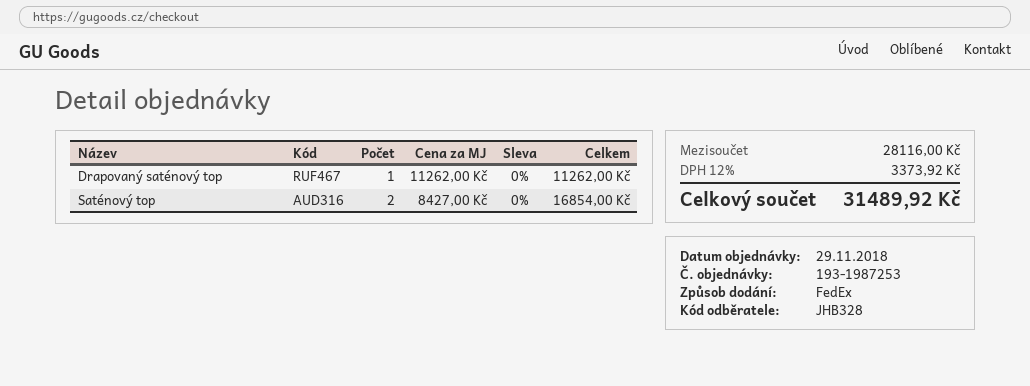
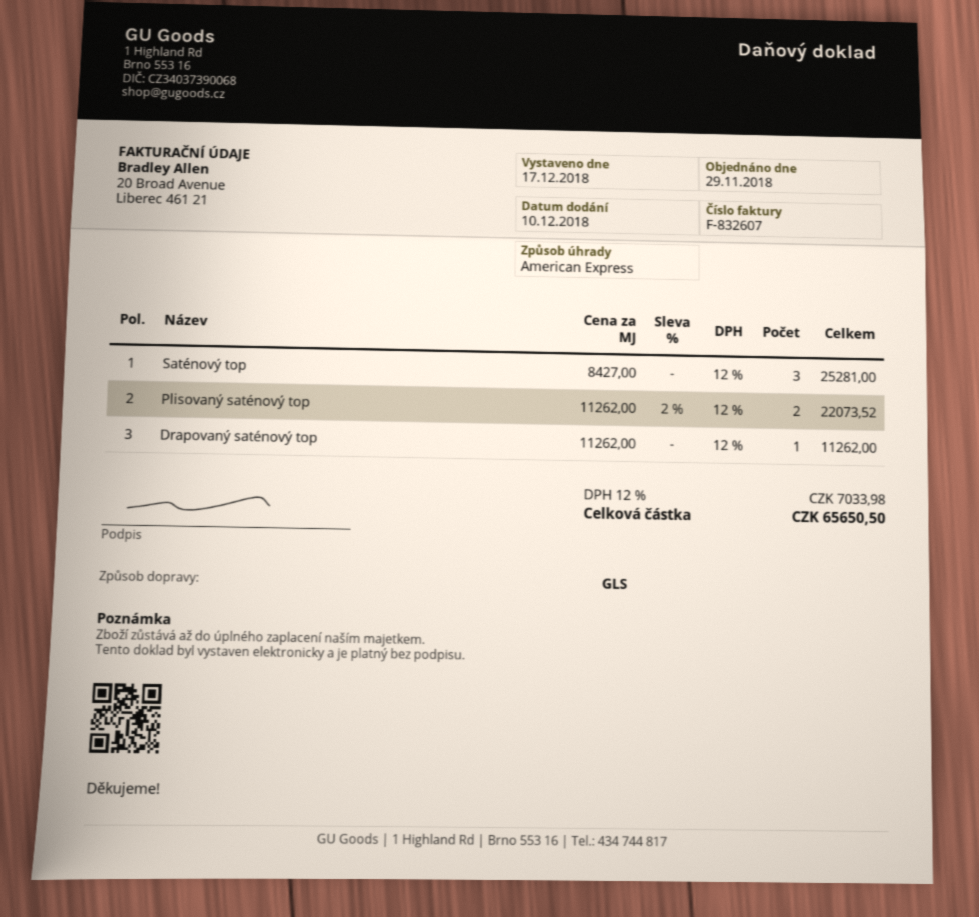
shipping method: FedEx -> GLS
Saténový top: 2 x 8427.00 = 16854.00 -> 3 x 8427.00 = 25281.00
Plisovaný saténový top: none -> 2 x 11262.00 - 2% = 22073.52
tax: 12% = 3373.92 -> 12% = 7033.98
total: 31489.92 -> 65650.50

